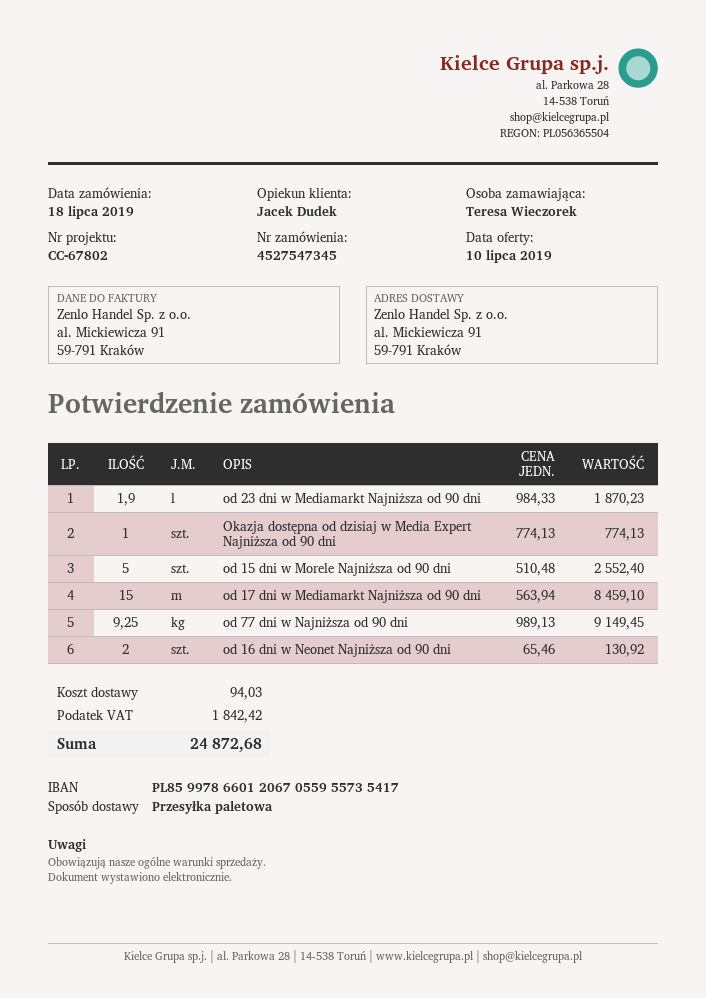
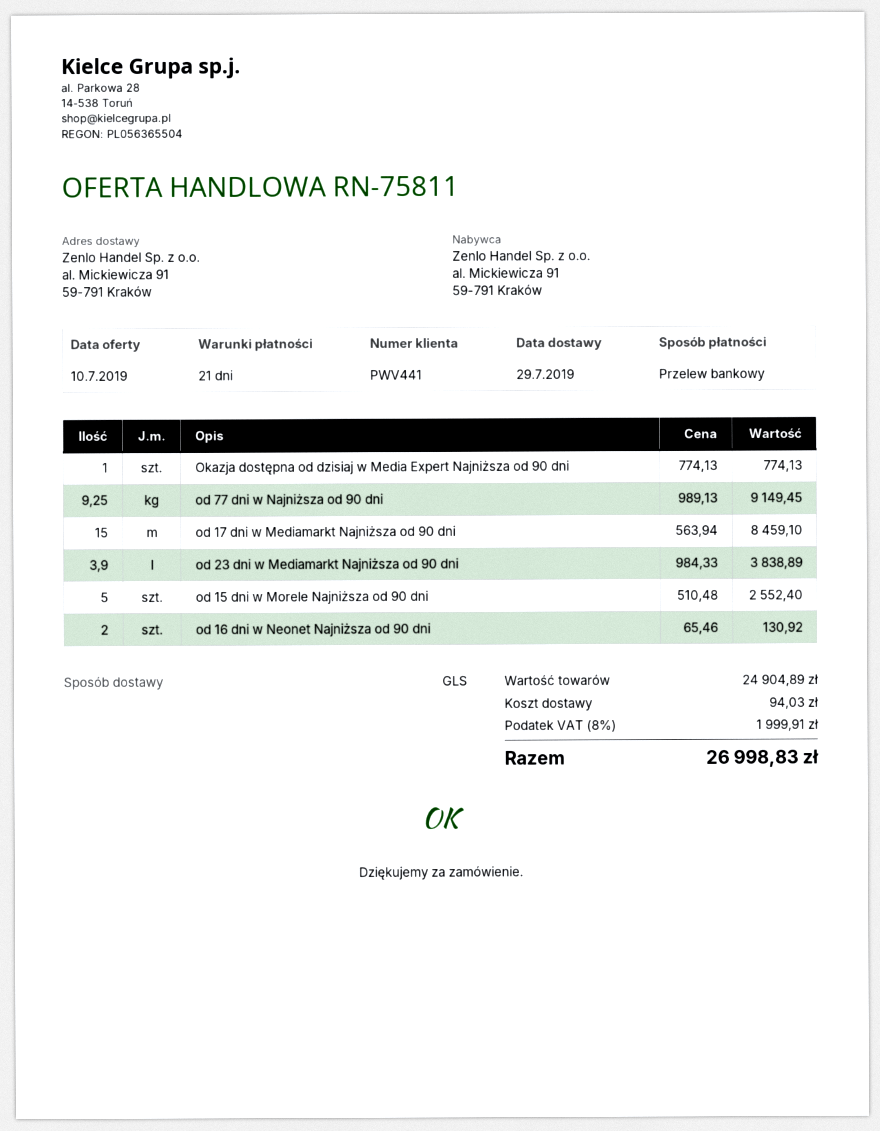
shipping method: pallet freight -> GLS
od 23 dni w Mediamarkt Najniższa od 90 dni: 1.9 x 984.33 = 1870.23 -> 3.9 x 984.33 = 3838.89
tax: 1842.42 -> 1999.91
total: 24872.68 -> 26998.83

